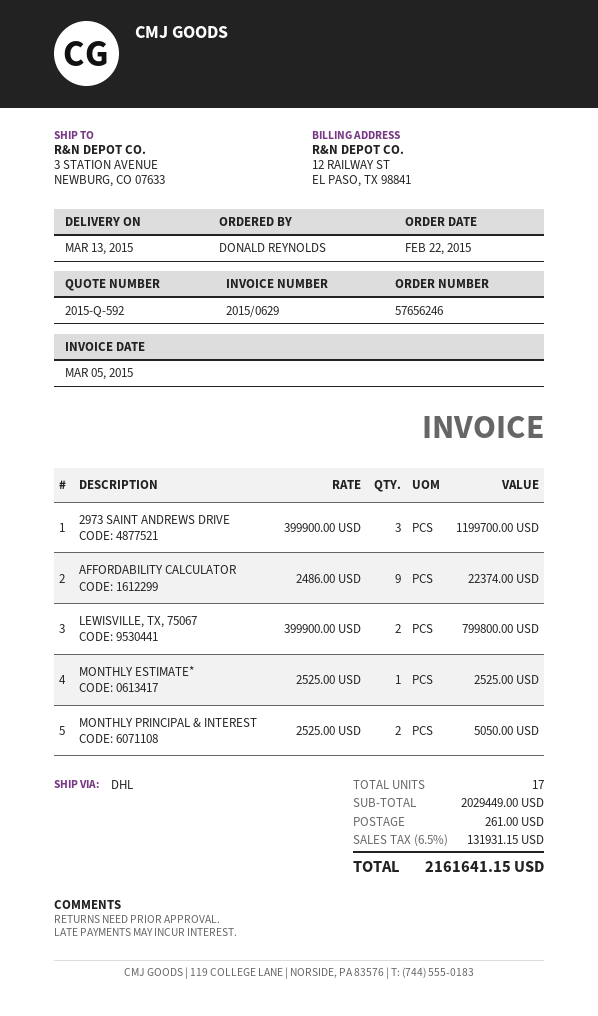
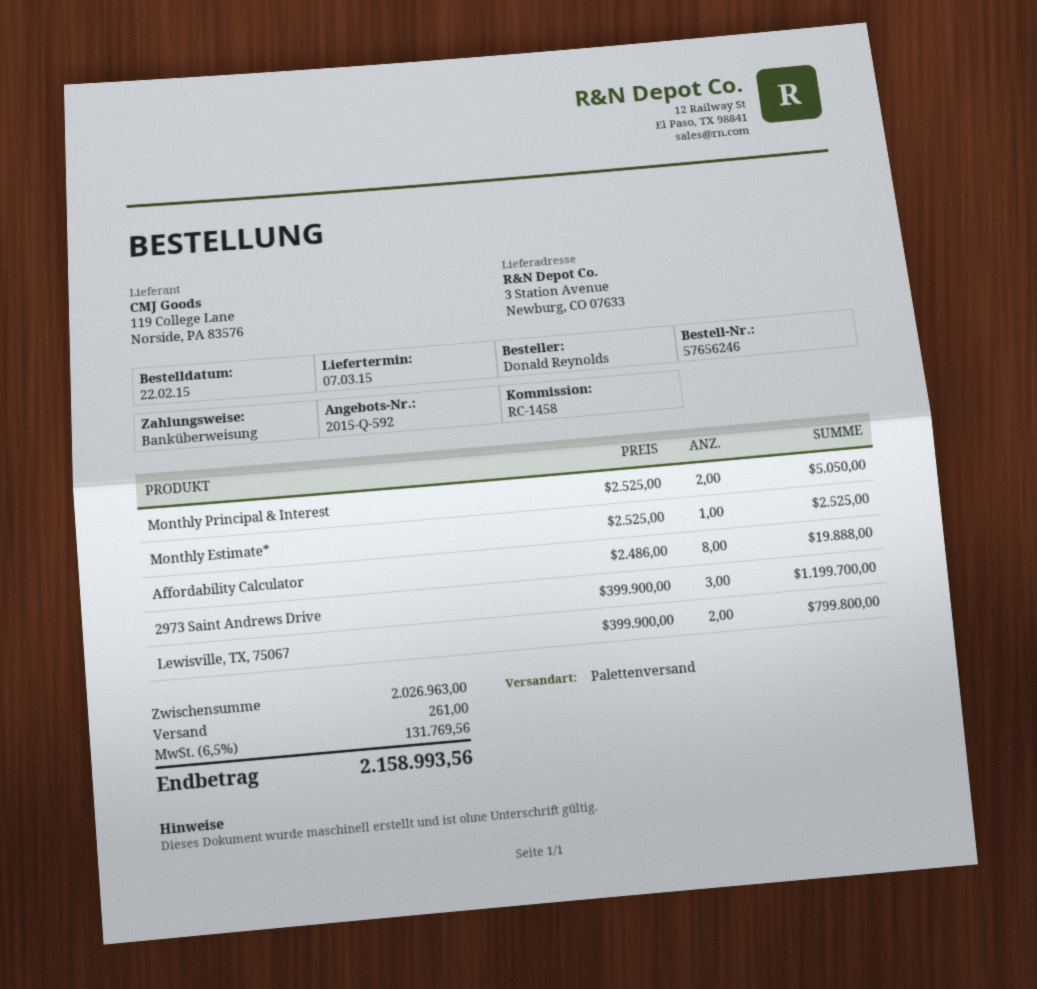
delivery date: 2015-03-13 -> 2015-03-07
shipping method: DHL -> pallet freight
AFFORDABILITY CALCULATOR: 9 x 2486.00 = 22374.00 -> 8 x 2486.00 = 19888.00
subtotal: 2029449.00 -> 2026963.00
tax: 6.5% = 131931.15 -> 6.5% = 131769.56
total: 2161641.15 -> 2158993.56

